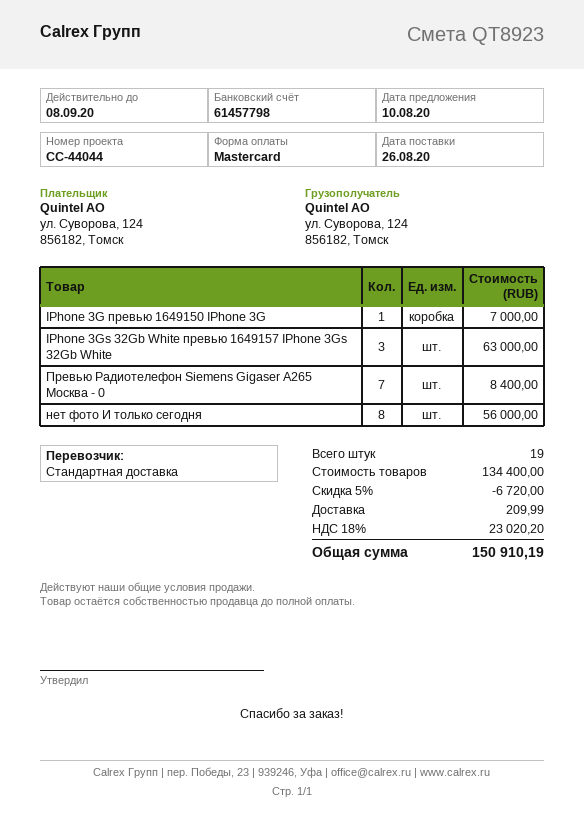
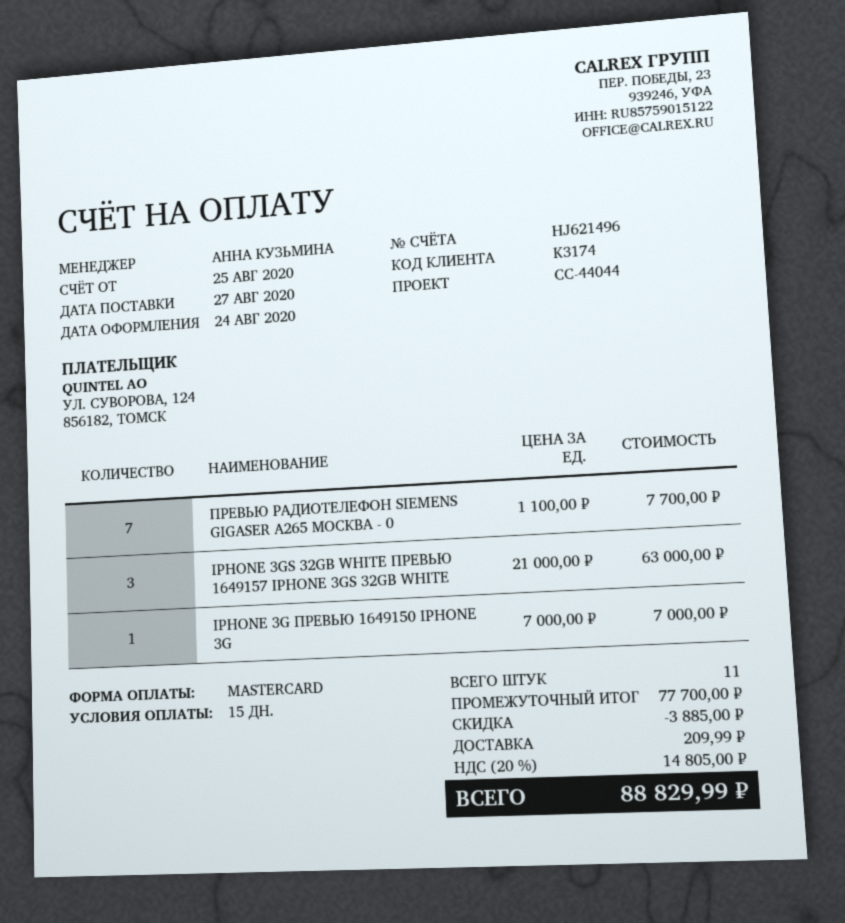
delivery date: 2020-08-26 -> 2020-08-27
Превью Радиотелефон Siemens Gigaser A265 Москва - 0: 7 for 8400.00 -> 7 for 7700.00
нет фото И только сегодня: 8 for 56000.00 -> none
total quantity: 19 -> 11
subtotal: 134400.00 -> 77700.00
discount: 6720.00 -> 3885.00
tax: 18% = 23020.20 -> 20% = 14805.00
total: 150910.19 -> 88829.99

